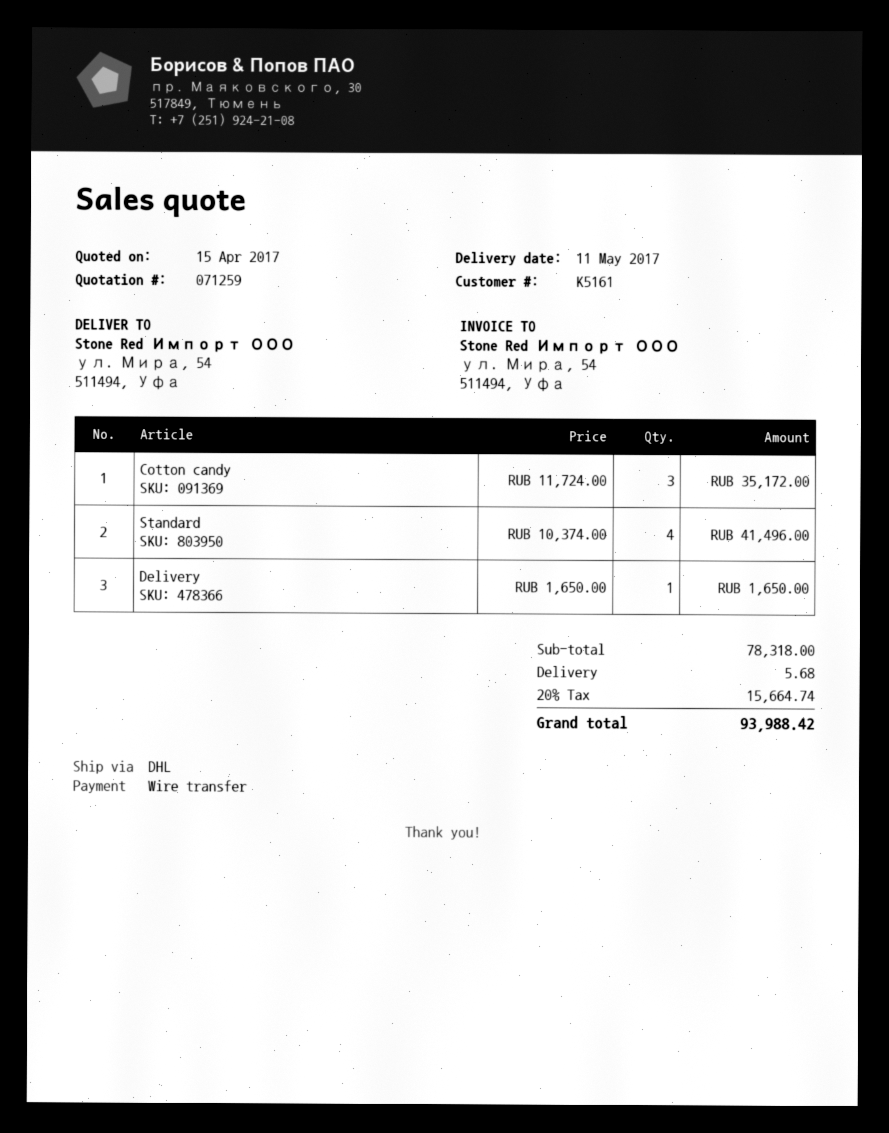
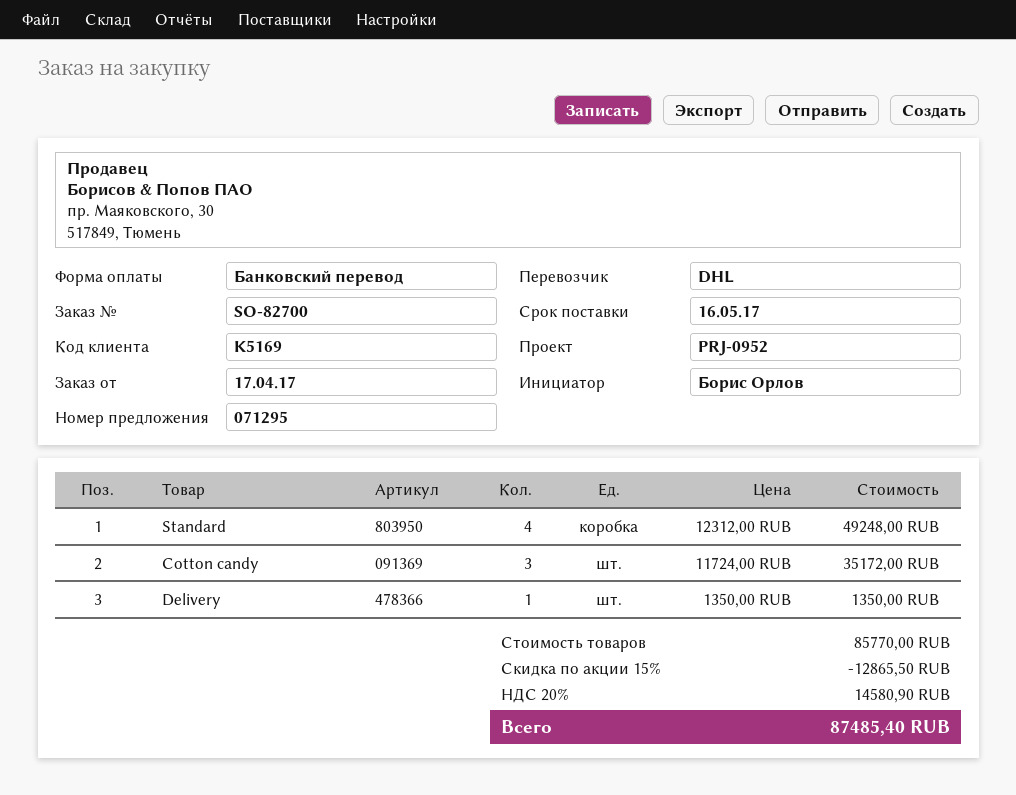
quote number: 071259 -> 071295
delivery date: 2017-05-11 -> 2017-05-16
customer number: K5161 -> K5169
Standard: 4 x 10374.00 = 41496.00 -> 4 x 12312.00 = 49248.00
Delivery: 1 x 1650.00 = 1650.00 -> 1 x 1350.00 = 1350.00
subtotal: 78318.00 -> 85770.00
discount: none -> 15% = 12865.50
shipping: 5.68 -> none
tax: 20% = 15664.74 -> 20% = 14580.90
total: 93988.42 -> 87485.40

